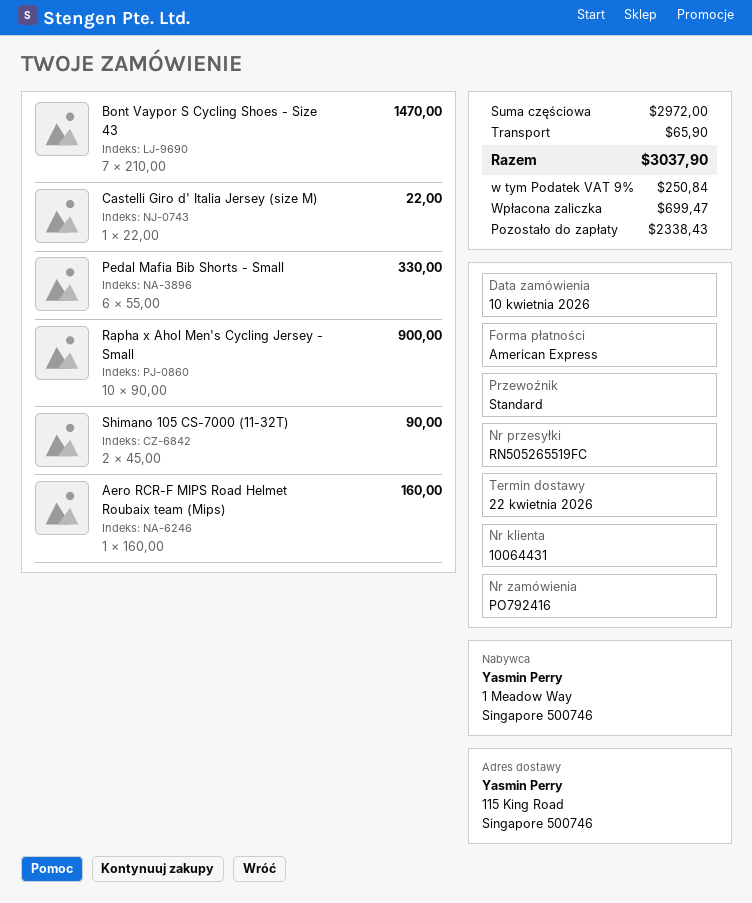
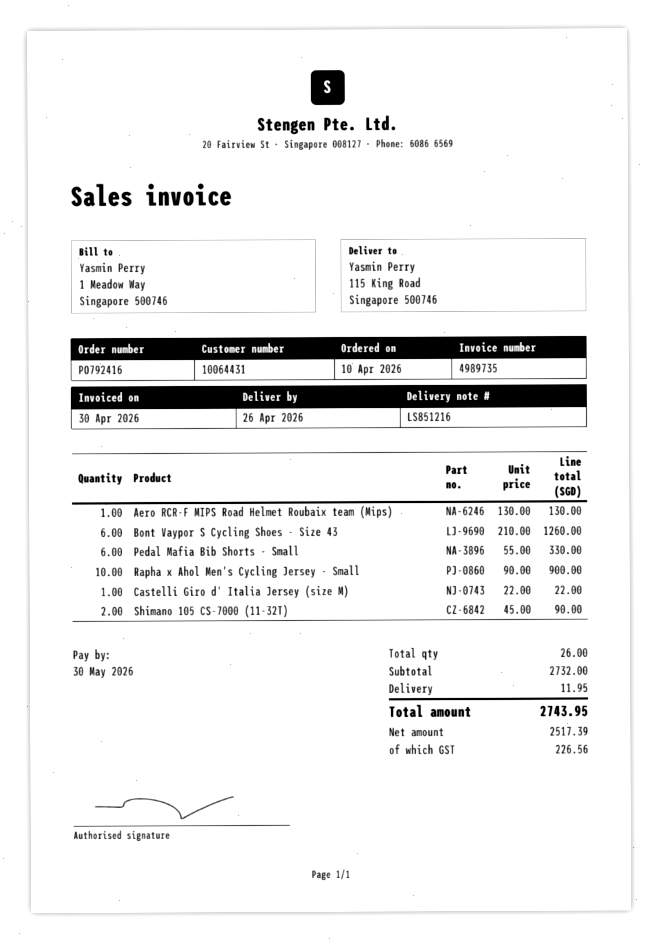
delivery date: 2026-04-22 -> 2026-04-26
Bont Vaypor S Cycling Shoes - Size 43: 7 x 210.00 = 1470.00 -> 6 x 210.00 = 1260.00
Aero RCR-F MIPS Road Helmet Roubaix team (Mips): 1 x 160.00 = 160.00 -> 1 x 130.00 = 130.00
subtotal: 2972.00 -> 2732.00
shipping: 65.90 -> 11.95
tax: 250.84 -> 226.56
total: 3037.90 -> 2743.95

